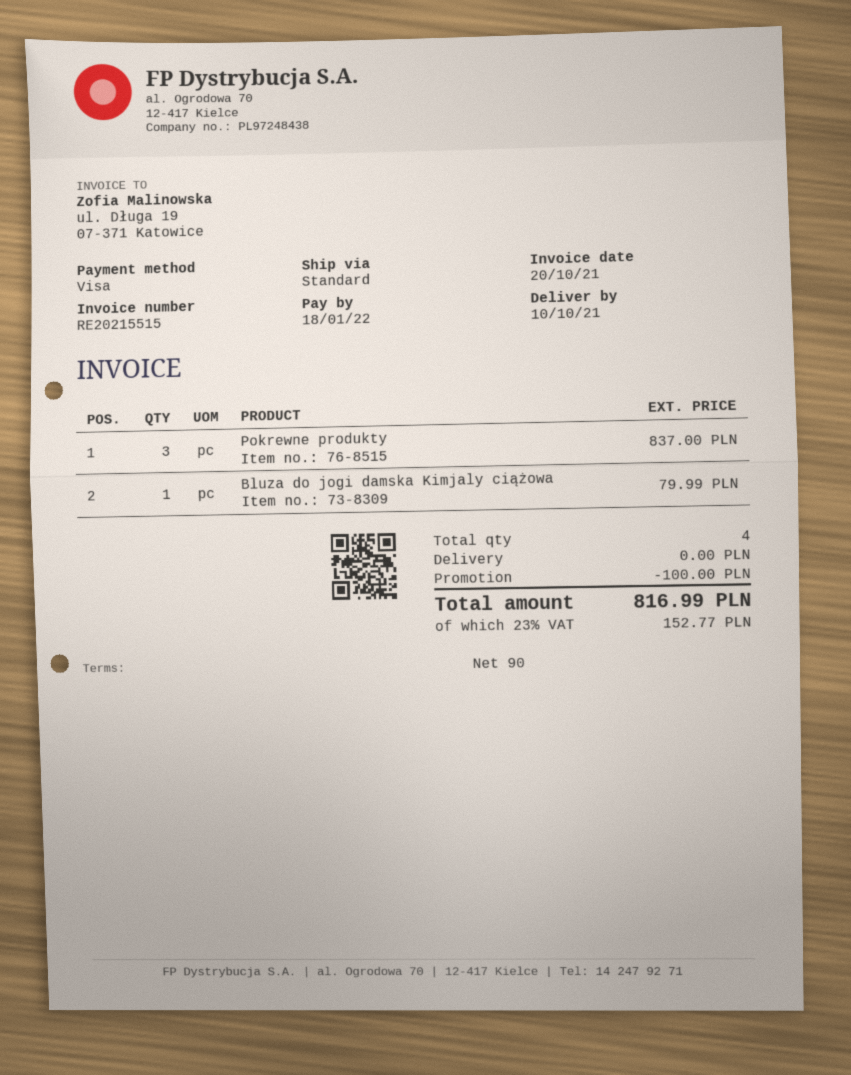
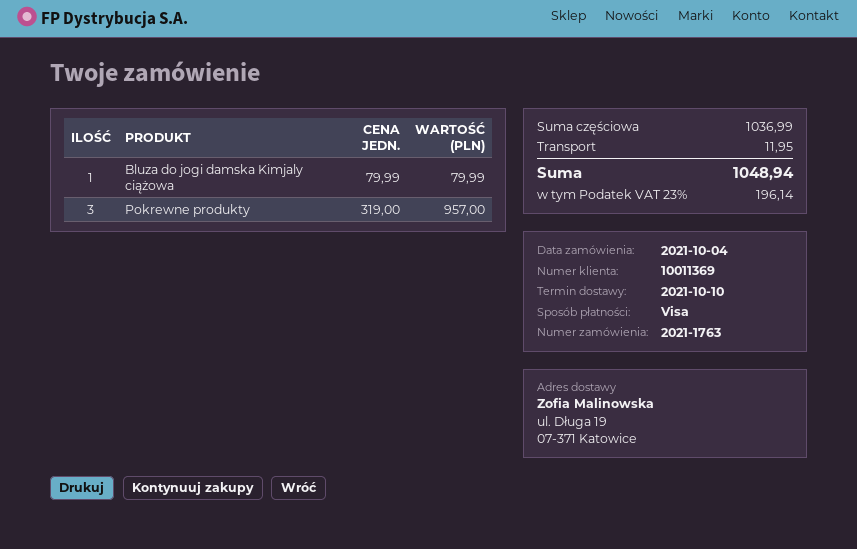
Pokrewne produkty: 3 for 837.00 -> 3 for 957.00
discount: 100.00 -> none
shipping: 0.00 -> 11.95
tax: 23% = 152.77 -> 23% = 196.14
total: 816.99 -> 1048.94

